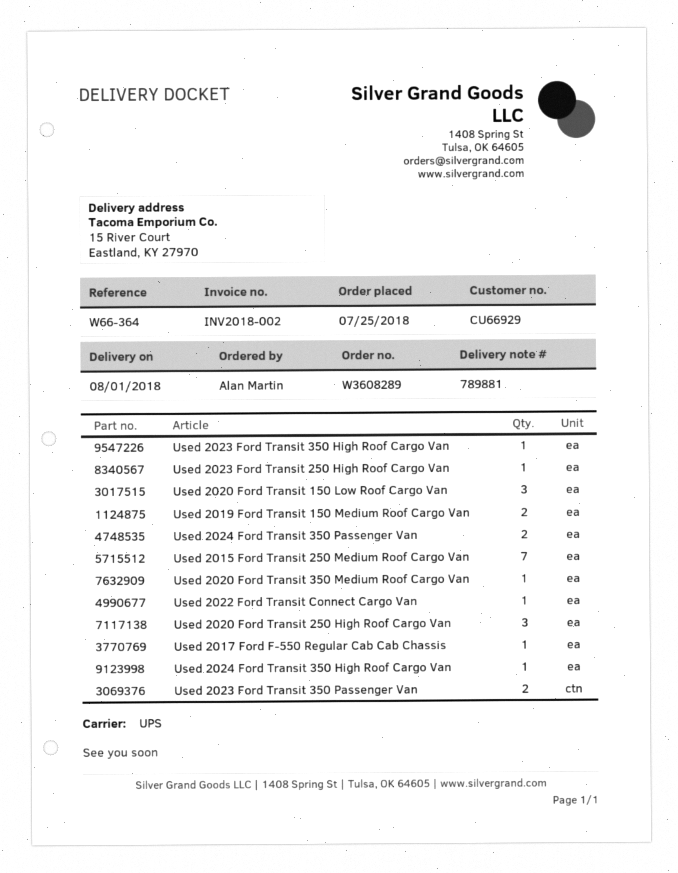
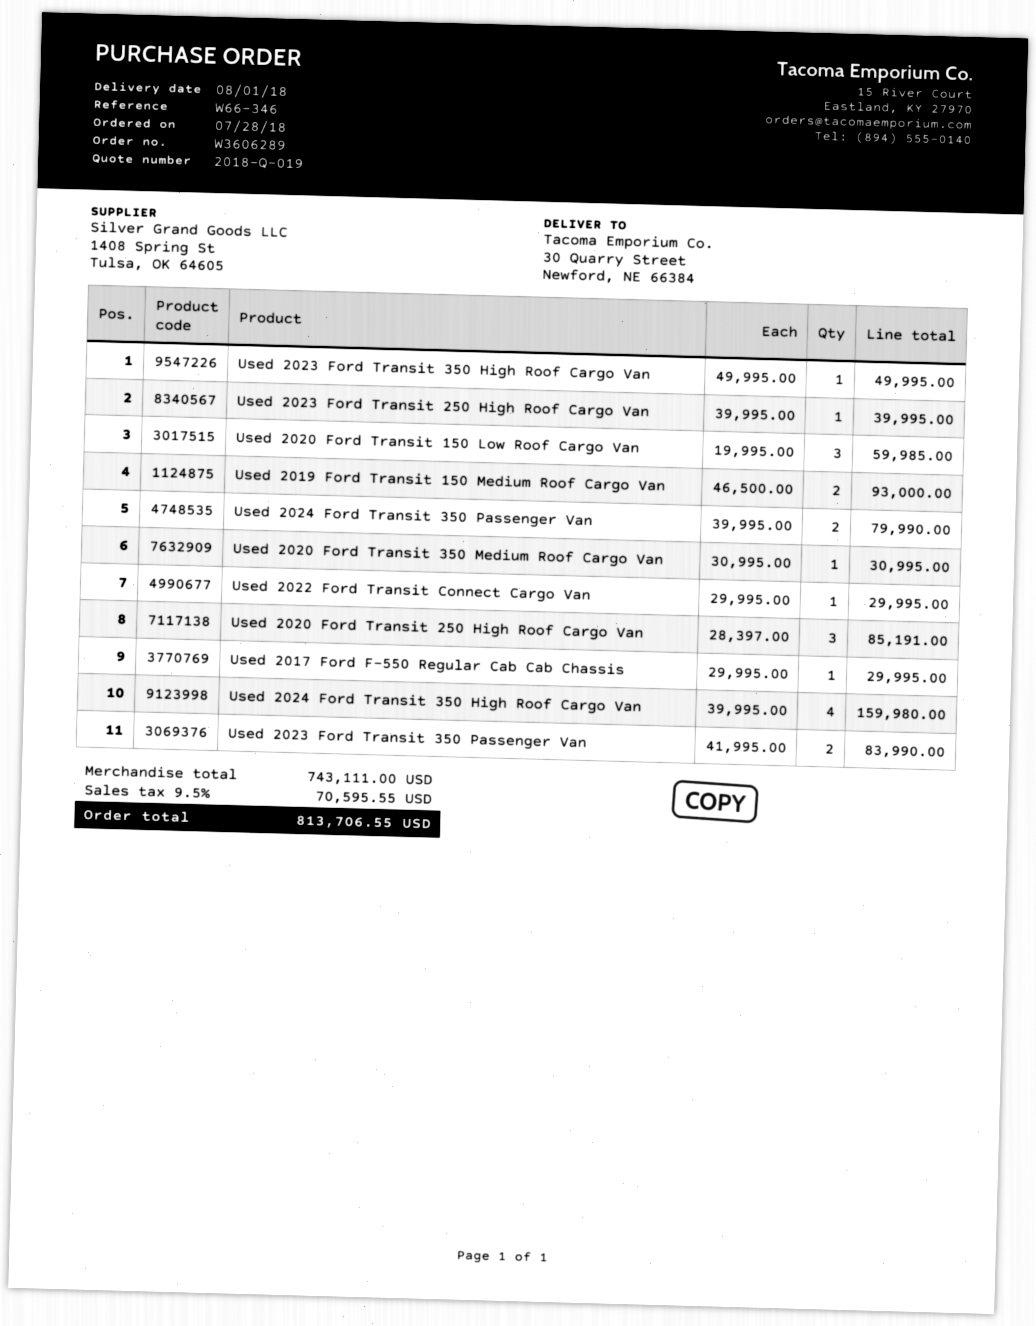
order number: W3608289 -> W3606289
order date: 2018-07-25 -> 2018-07-28
reference: W66-364 -> W66-346
ship to: 15 River Court, Eastland, KY 27970 -> 30 Quarry Street, Newford, NE 66384
Used 2015 Ford Transit 250 Medium Roof Cargo Van: 7 -> none
Used 2024 Ford Transit 350 High Roof Cargo Van: 1 -> 4

